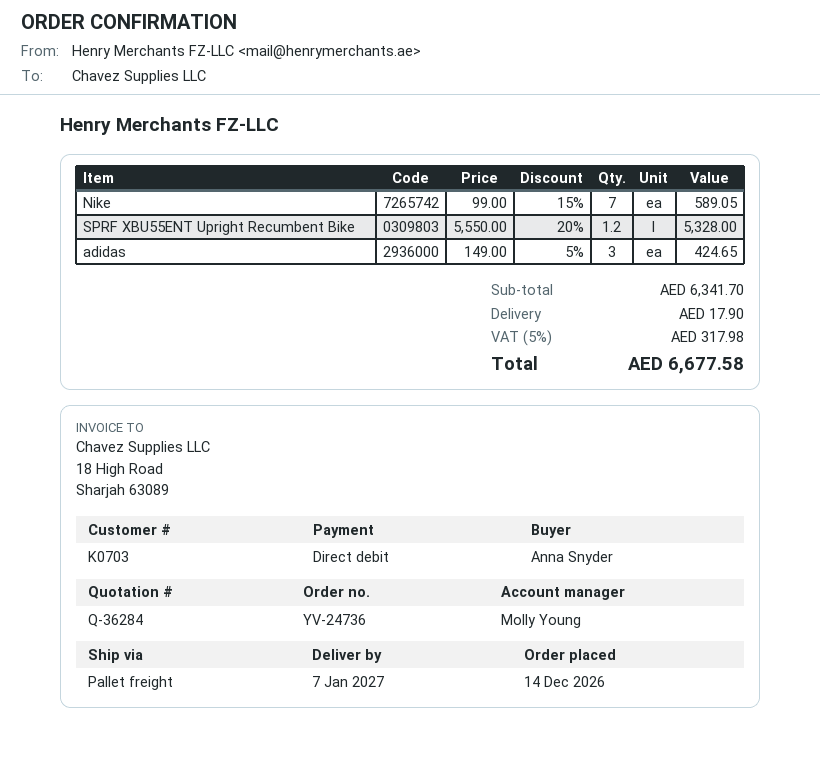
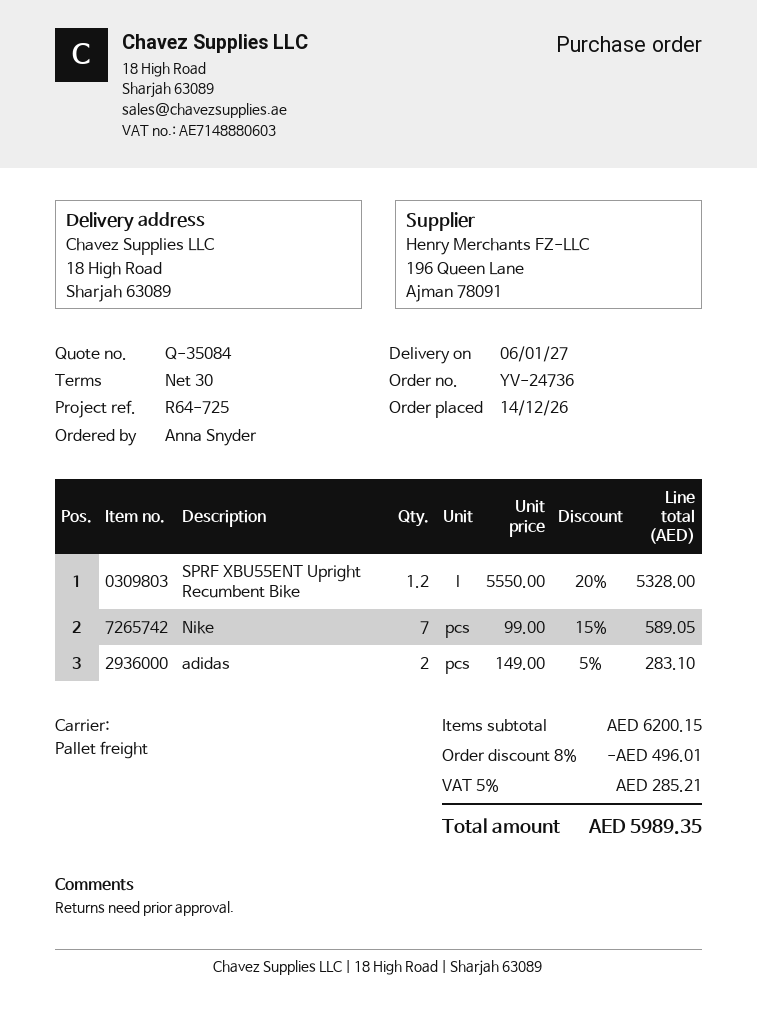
quote number: Q-36284 -> Q-35084
delivery date: 2027-01-07 -> 2027-01-06
adidas: 3 x 149.00 - 5% = 424.65 -> 2 x 149.00 - 5% = 283.10
subtotal: 6341.70 -> 6200.15
discount: none -> 8% = 496.01
shipping: 17.90 -> none
tax: 5% = 317.98 -> 5% = 285.21
total: 6677.58 -> 5989.35

